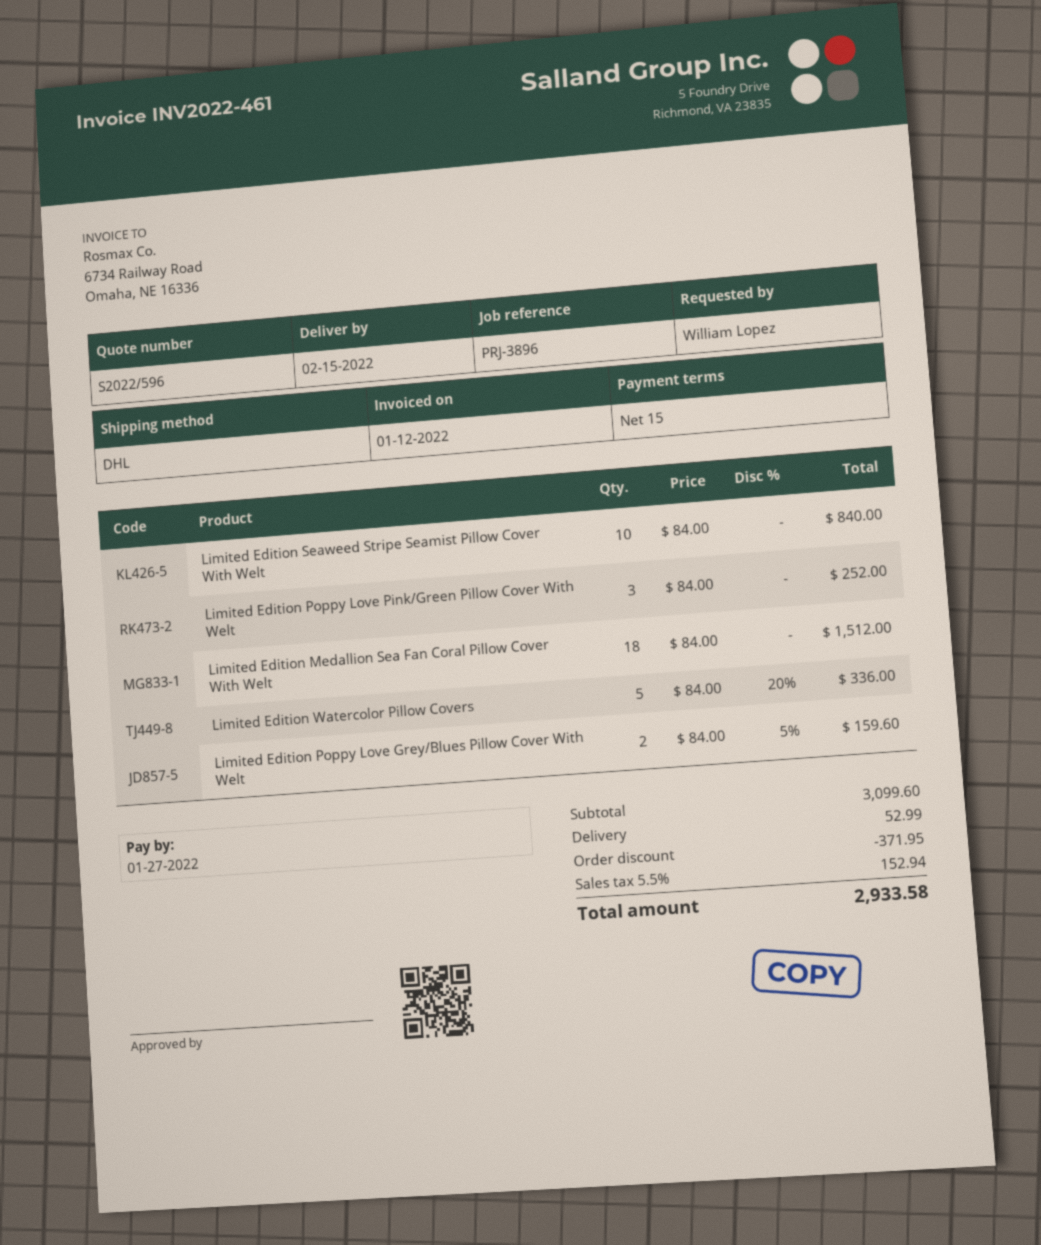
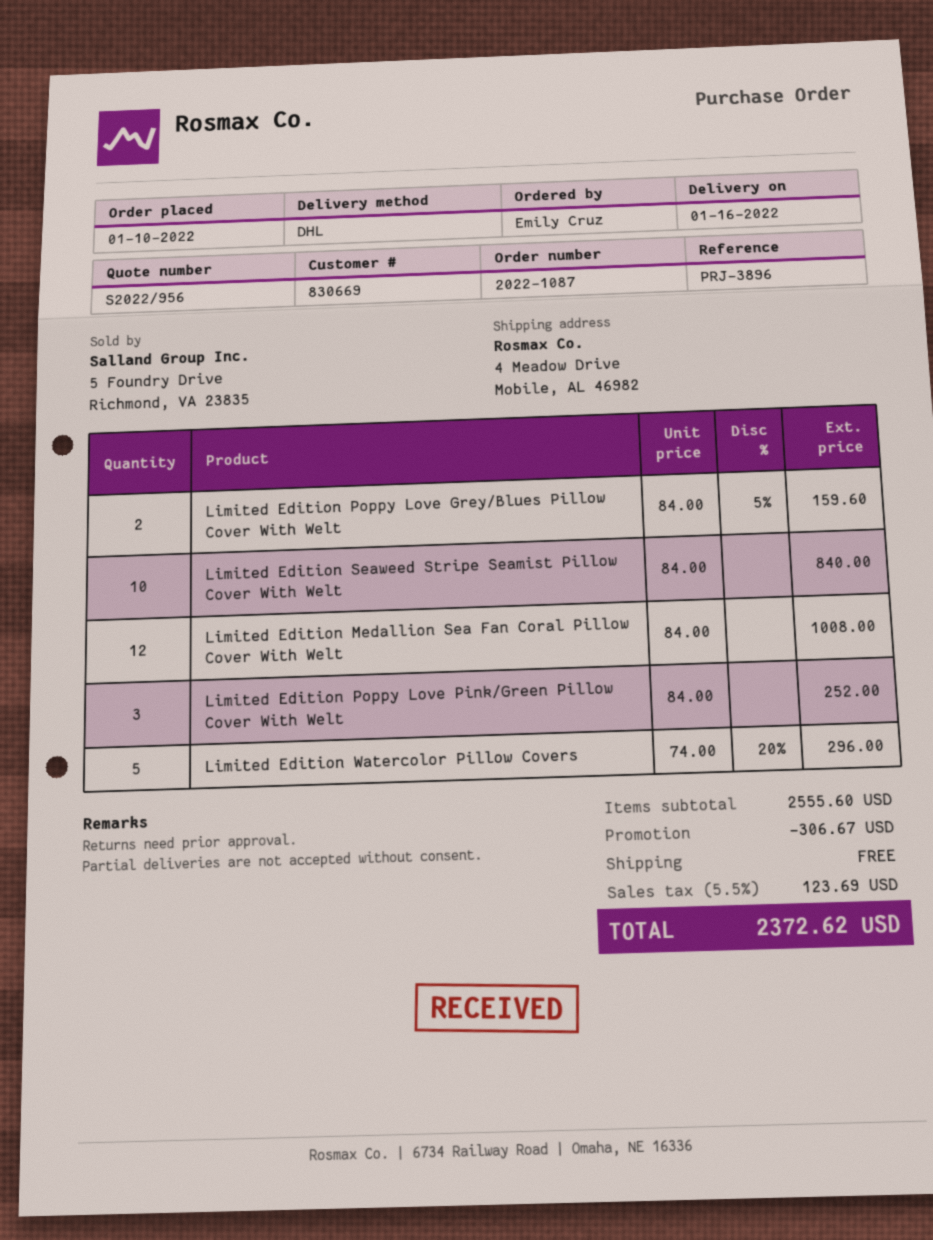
quote number: S2022/596 -> S2022/956
delivery date: 2022-02-15 -> 2022-01-16
ordered by: William Lopez -> Emily Cruz
Limited Edition Medallion Sea Fan Coral Pillow Cover With Welt: 18 x 84.00 = 1512.00 -> 12 x 84.00 = 1008.00
Limited Edition Watercolor Pillow Covers: 5 x 84.00 - 20% = 336.00 -> 5 x 74.00 - 20% = 296.00
subtotal: 3099.60 -> 2555.60
discount: 371.95 -> 306.67
shipping: 52.99 -> 0.00
tax: 5.5% = 152.94 -> 5.5% = 123.69
total: 2933.58 -> 2372.62

